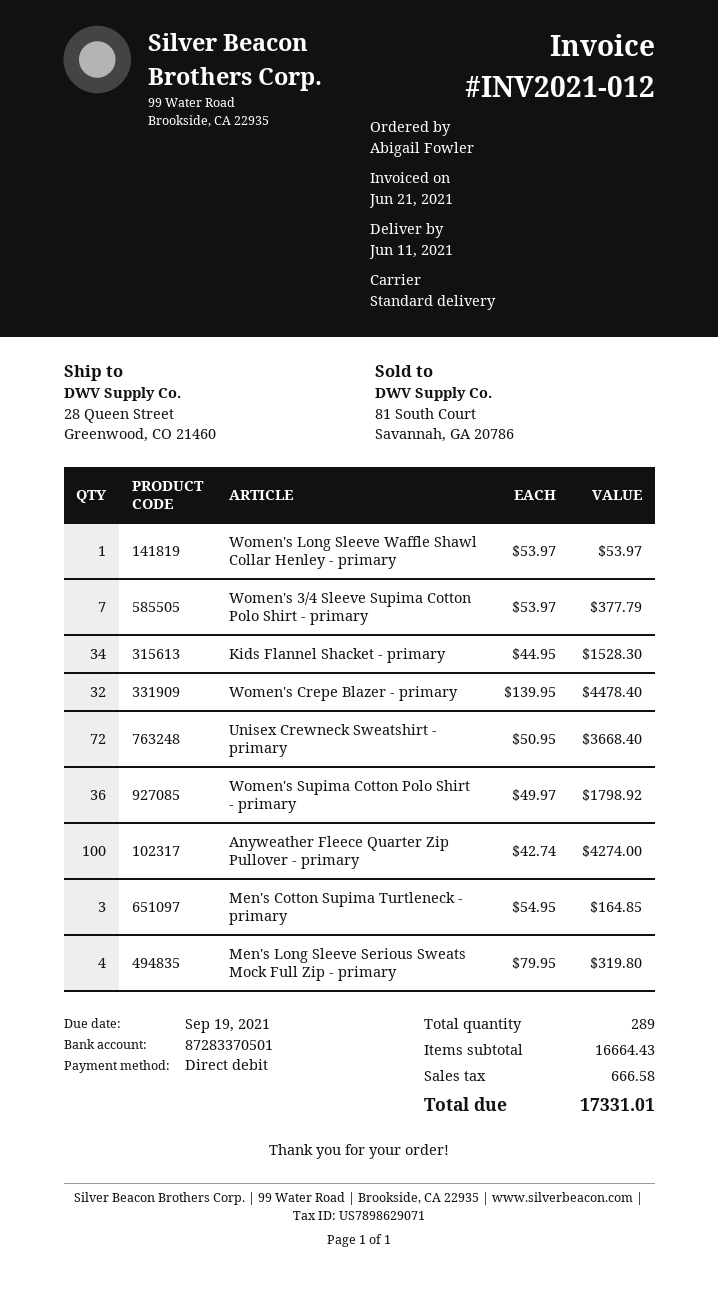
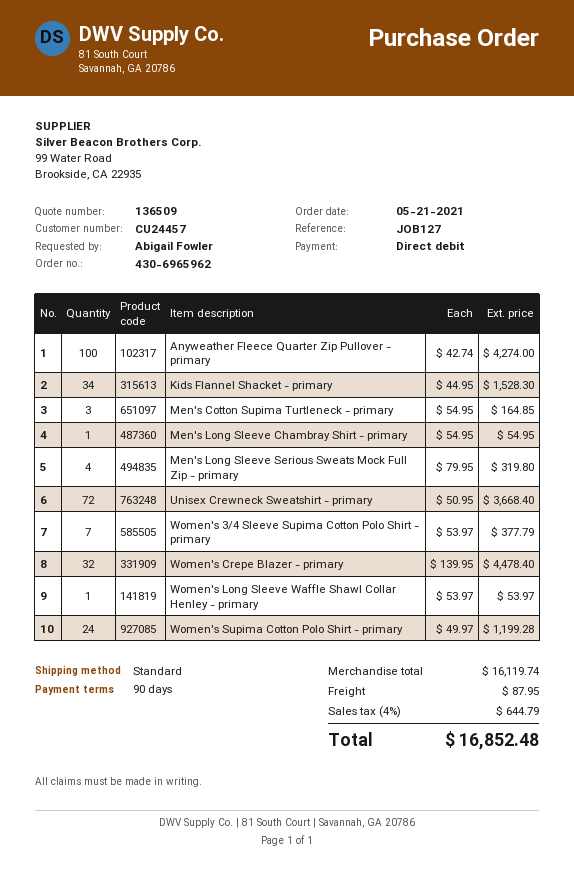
Women's Supima Cotton Polo Shirt - primary: 36 x 49.97 = 1798.92 -> 24 x 49.97 = 1199.28
Men's Long Sleeve Chambray Shirt - primary: none -> 1 x 54.95 = 54.95
subtotal: 16664.43 -> 16119.74
shipping: none -> 87.95
tax: 666.58 -> 644.79
total: 17331.01 -> 16852.48

